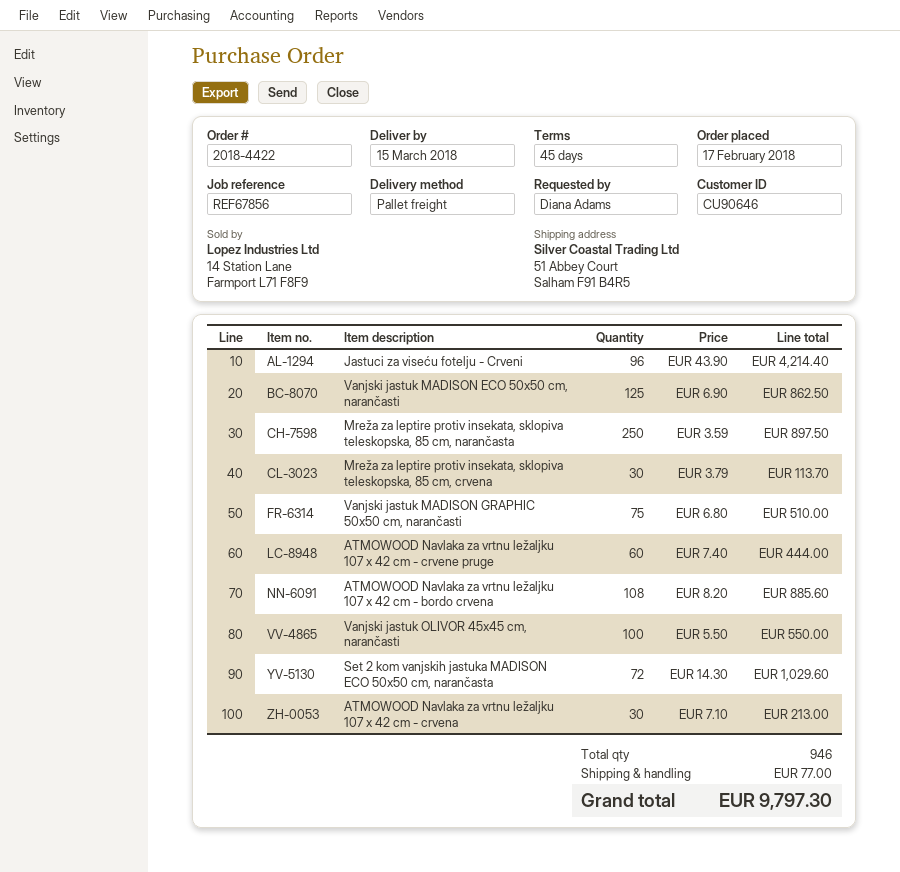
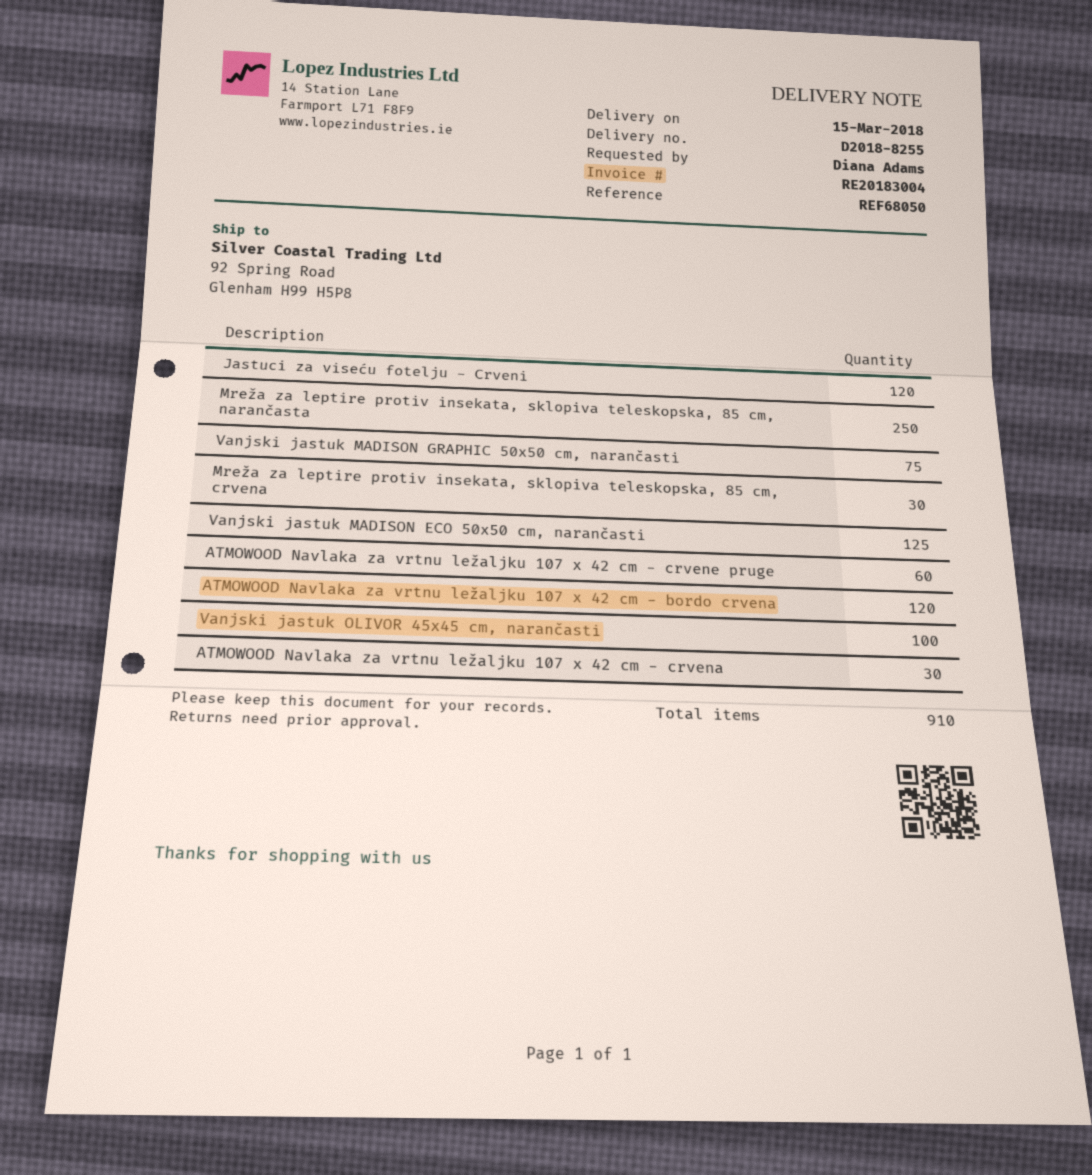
reference: REF67856 -> REF68050
ship to: 51 Abbey Court, Salham F91 B4R5 -> 92 Spring Road, Glenham H99 H5P8
Jastuci za viseću fotelju - Crveni: 96 -> 120
ATMOWOOD Navlaka za vrtnu ležaljku 107 x 42 cm - bordo crvena: 108 -> 120
Set 2 kom vanjskih jastuka MADISON ECO 50x50 cm, narančasta: 72 -> none
total quantity: 946 -> 910

